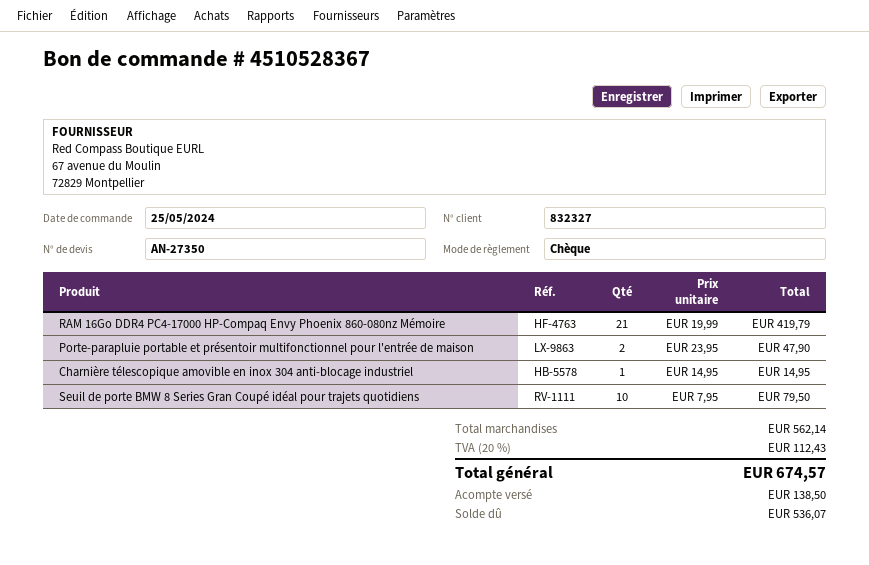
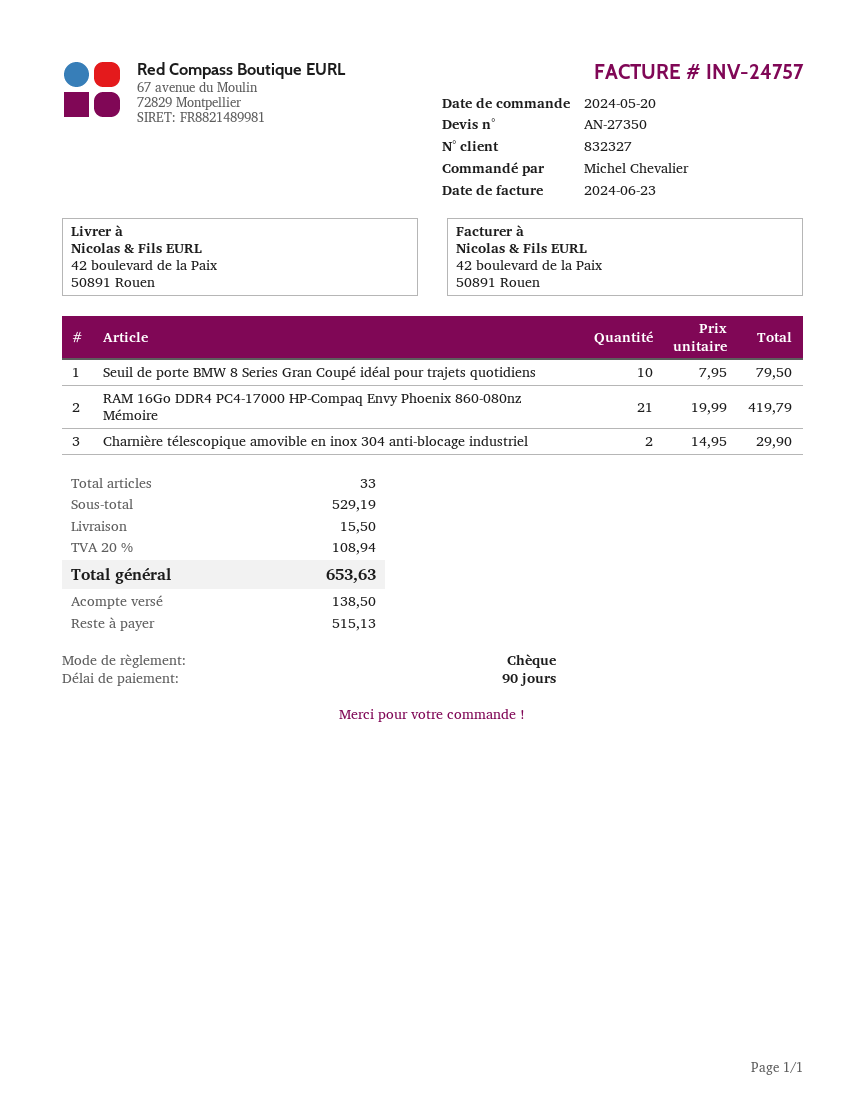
order date: 2024-05-25 -> 2024-05-20
Porte-parapluie portable et présentoir multifonctionnel pour l'entrée de maison: 2 x 23.95 = 47.90 -> none
Charnière télescopique amovible en inox 304 anti-blocage industriel: 1 x 14.95 = 14.95 -> 2 x 14.95 = 29.90
subtotal: 562.14 -> 529.19
shipping: none -> 15.50
tax: 20% = 112.43 -> 20% = 108.94
total: 674.57 -> 653.63
balance: 536.07 -> 515.13

